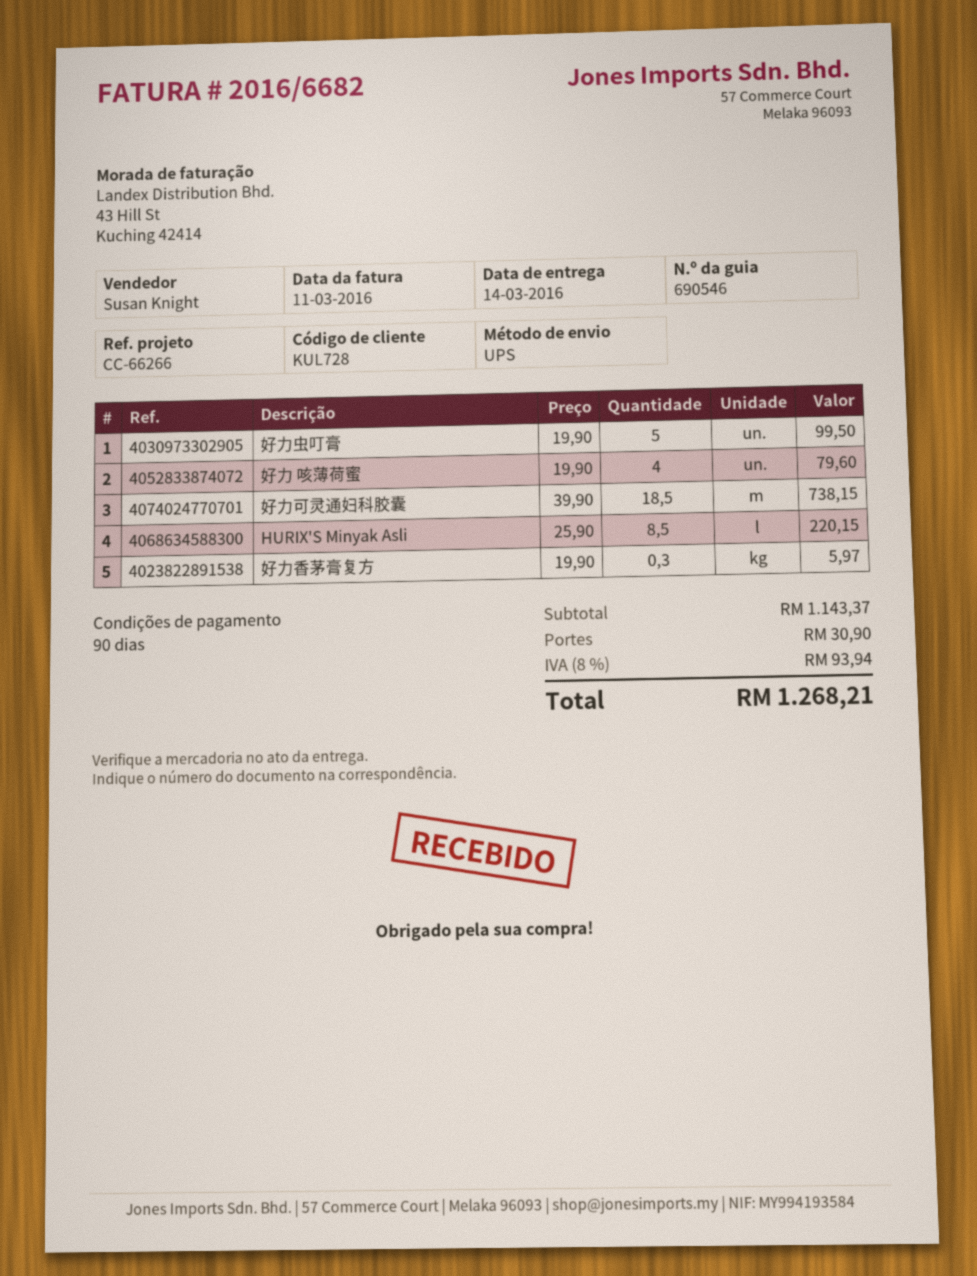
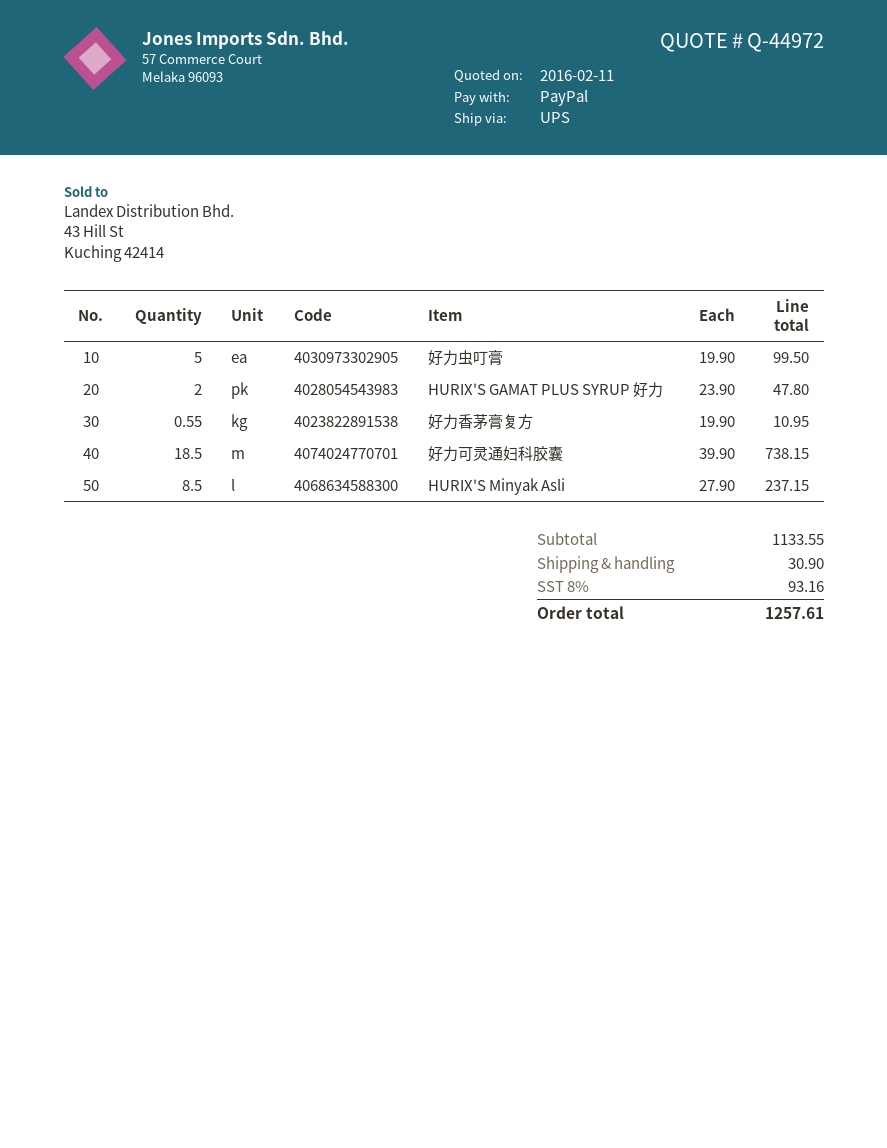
好力 咳薄荷蜜: 4 x 19.90 = 79.60 -> none
HURIX'S Minyak Asli: 8.5 x 25.90 = 220.15 -> 8.5 x 27.90 = 237.15
好力香茅膏复方: 0.3 x 19.90 = 5.97 -> 0.55 x 19.90 = 10.95
HURIX'S GAMAT PLUS SYRUP 好力: none -> 2 x 23.90 = 47.80
subtotal: 1143.37 -> 1133.55
tax: 8% = 93.94 -> 8% = 93.16
total: 1268.21 -> 1257.61

